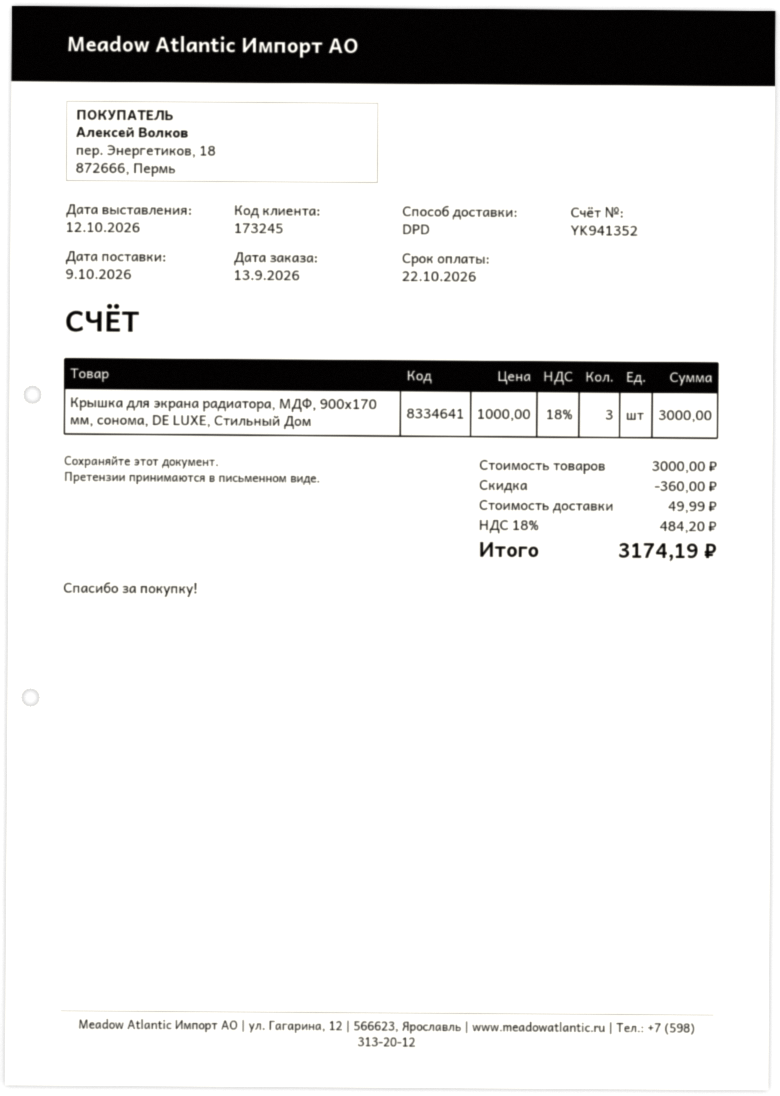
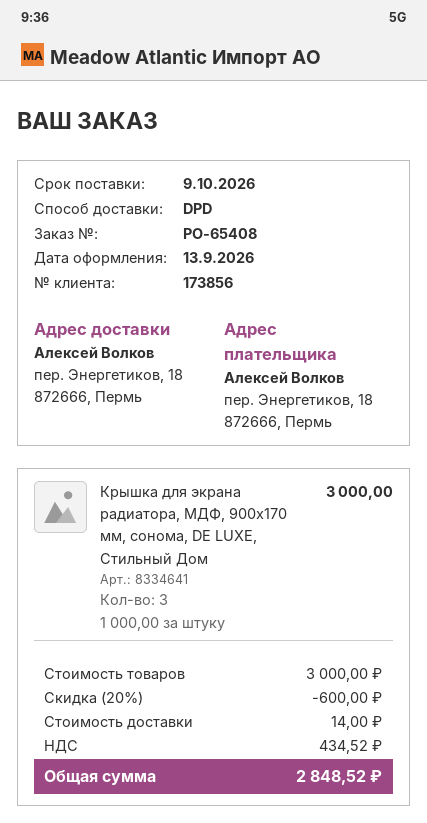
customer number: 173245 -> 173856
discount: 360.00 -> 600.00
shipping: 49.99 -> 14.00
tax: 484.20 -> 434.52
total: 3174.19 -> 2848.52

